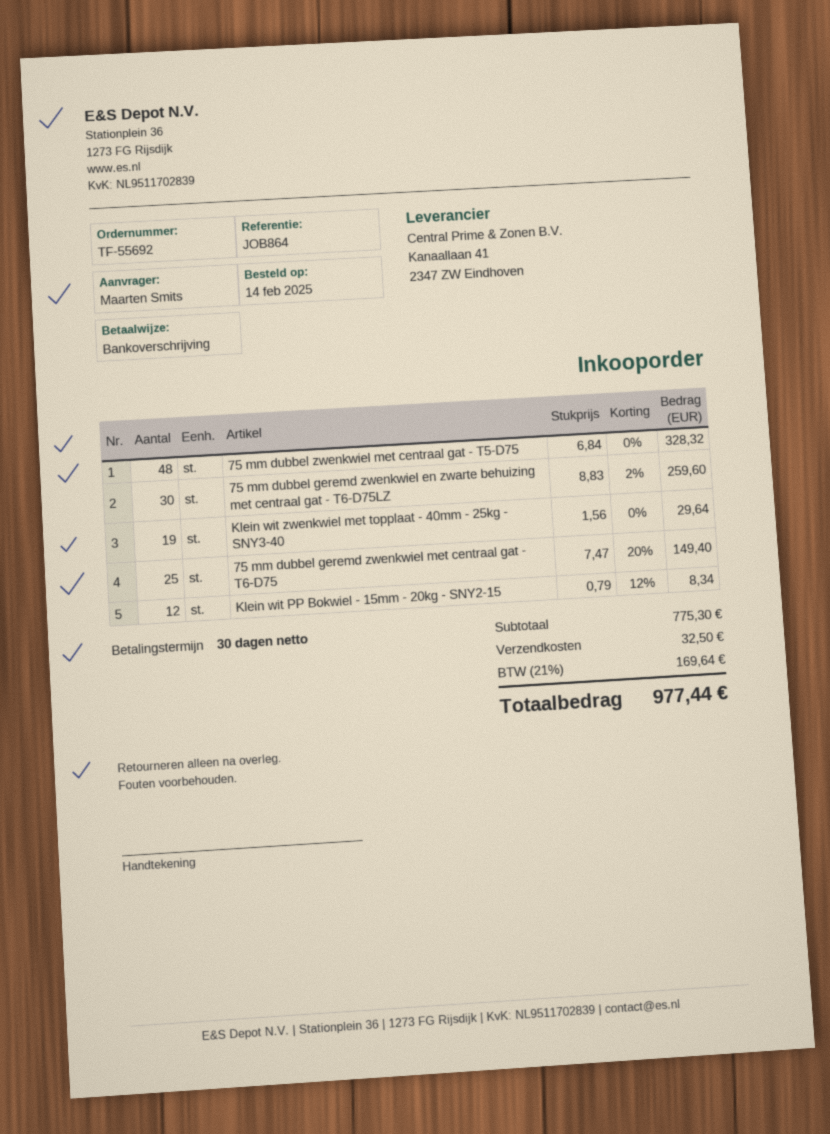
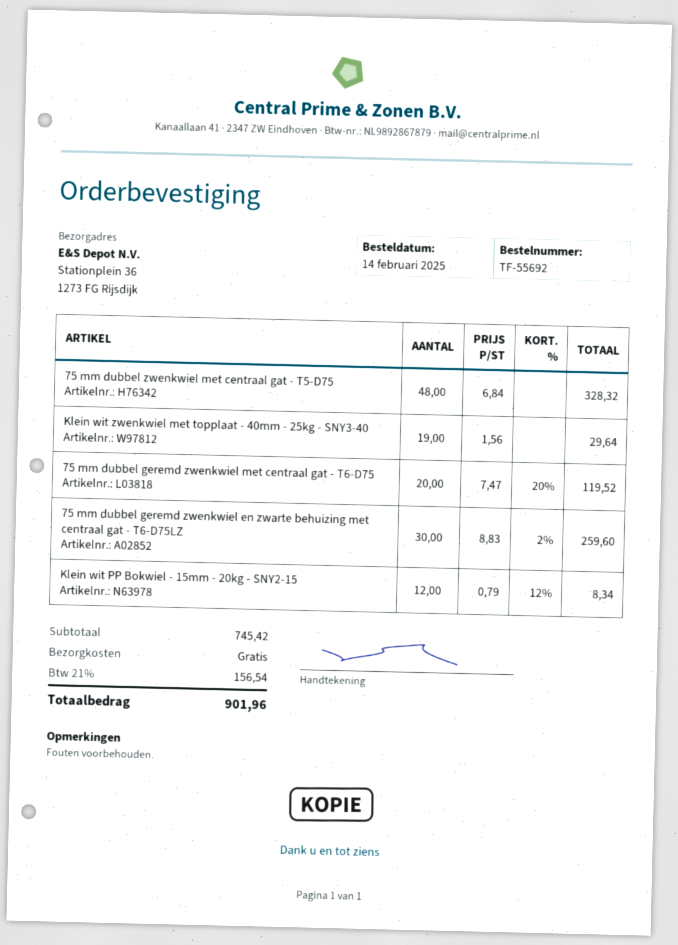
75 mm dubbel geremd zwenkwiel met centraal gat - T6-D75: 25 x 7.47 - 20% = 149.40 -> 20 x 7.47 - 20% = 119.52
subtotal: 775.30 -> 745.42
shipping: 32.50 -> 0.00
tax: 21% = 169.64 -> 21% = 156.54
total: 977.44 -> 901.96

